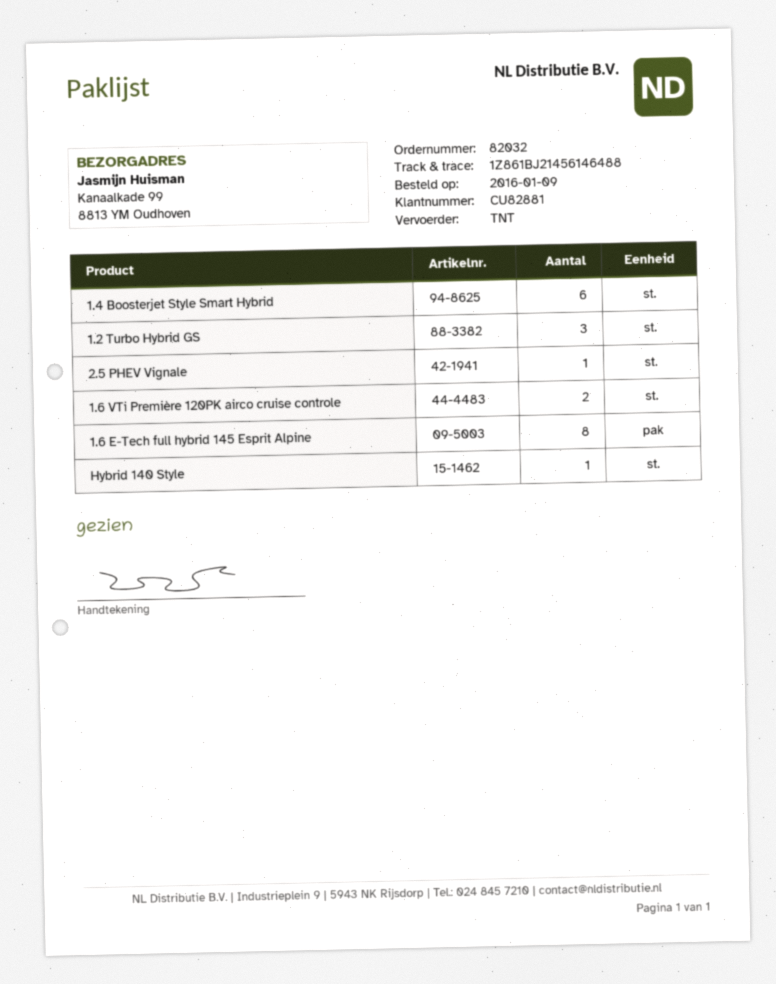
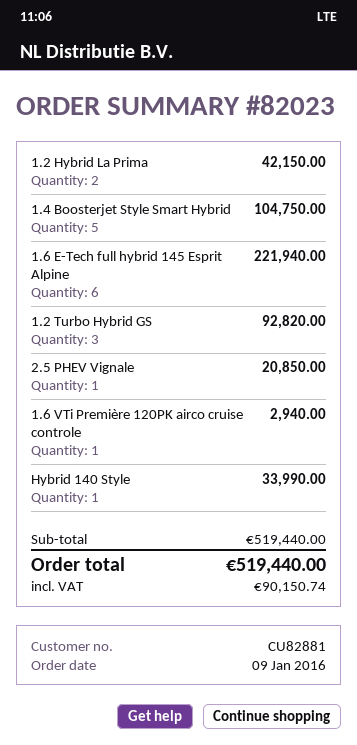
order number: 82032 -> 82023
1.4 Boosterjet Style Smart Hybrid: 6 -> 5
1.6 VTi Première 120PK airco cruise controle: 2 -> 1
1.6 E-Tech full hybrid 145 Esprit Alpine: 8 -> 6
1.2 Hybrid La Prima: none -> 2

